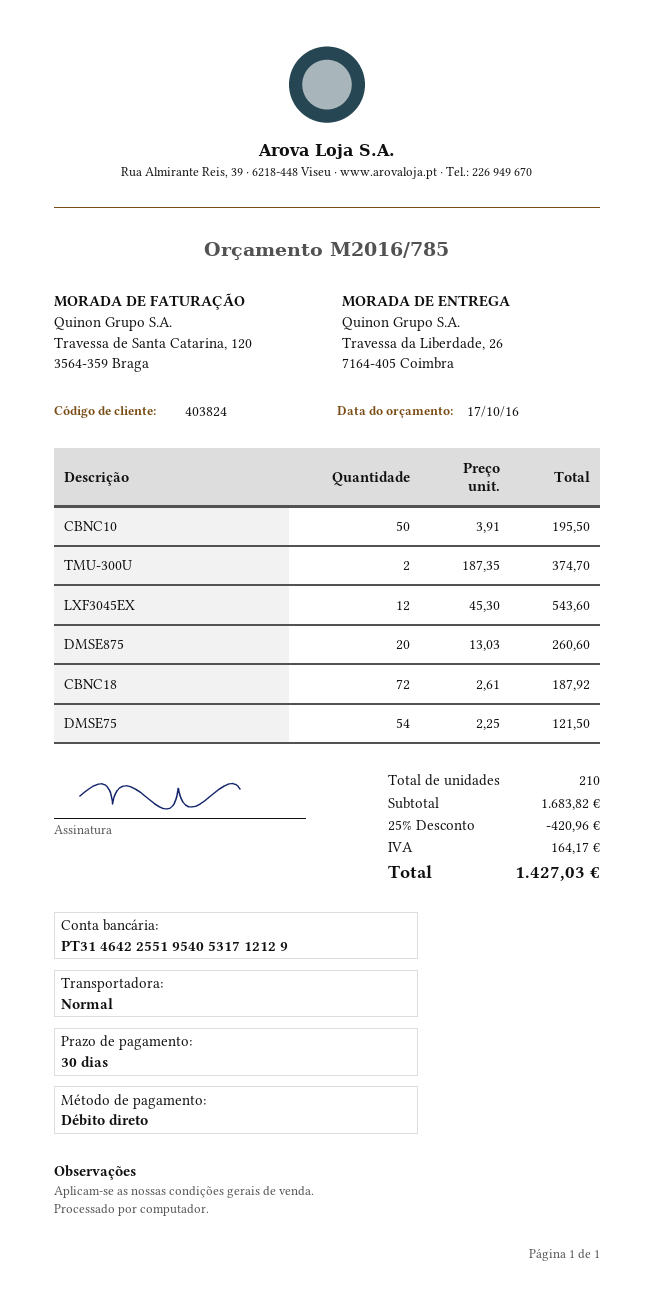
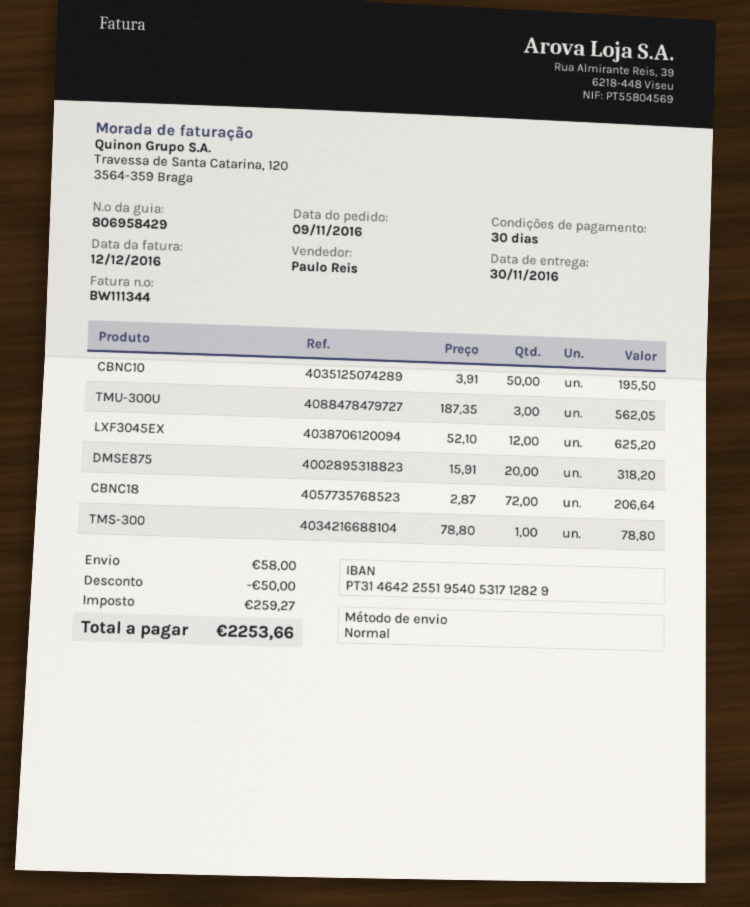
bank account: PT31464225519540531712129 -> PT31464225519540531712829
TMU-300U: 2 x 187.35 = 374.70 -> 3 x 187.35 = 562.05
LXF3045EX: 12 x 45.30 = 543.60 -> 12 x 52.10 = 625.20
DMSE875: 20 x 13.03 = 260.60 -> 20 x 15.91 = 318.20
CBNC18: 72 x 2.61 = 187.92 -> 72 x 2.87 = 206.64
DMSE75: 54 x 2.25 = 121.50 -> none
TMS-300: none -> 1 x 78.80 = 78.80
discount: 420.96 -> 50.00
shipping: none -> 58.00
tax: 164.17 -> 259.27
total: 1427.03 -> 2253.66

